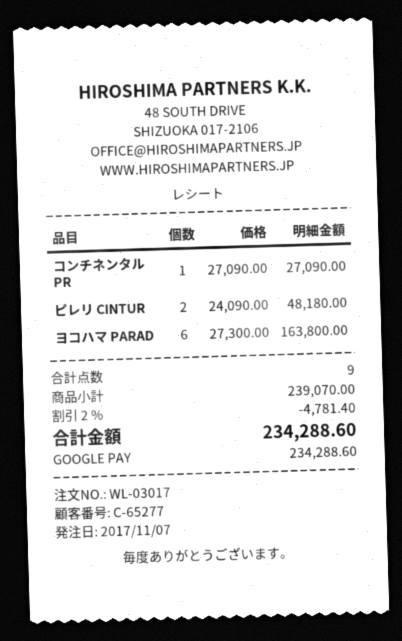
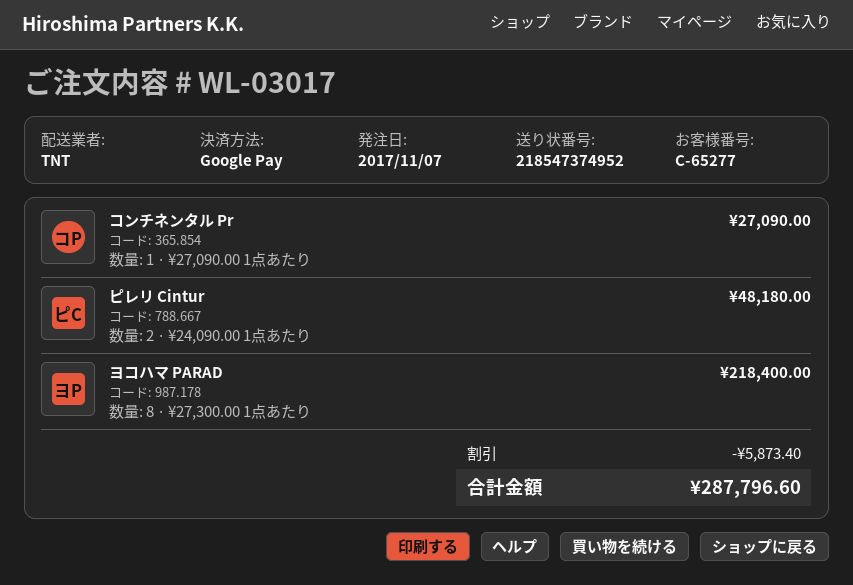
ヨコハマ PARAD: 6 x 27300.00 = 163800.00 -> 8 x 27300.00 = 218400.00
discount: 4781.40 -> 5873.40
total: 234288.60 -> 287796.60

